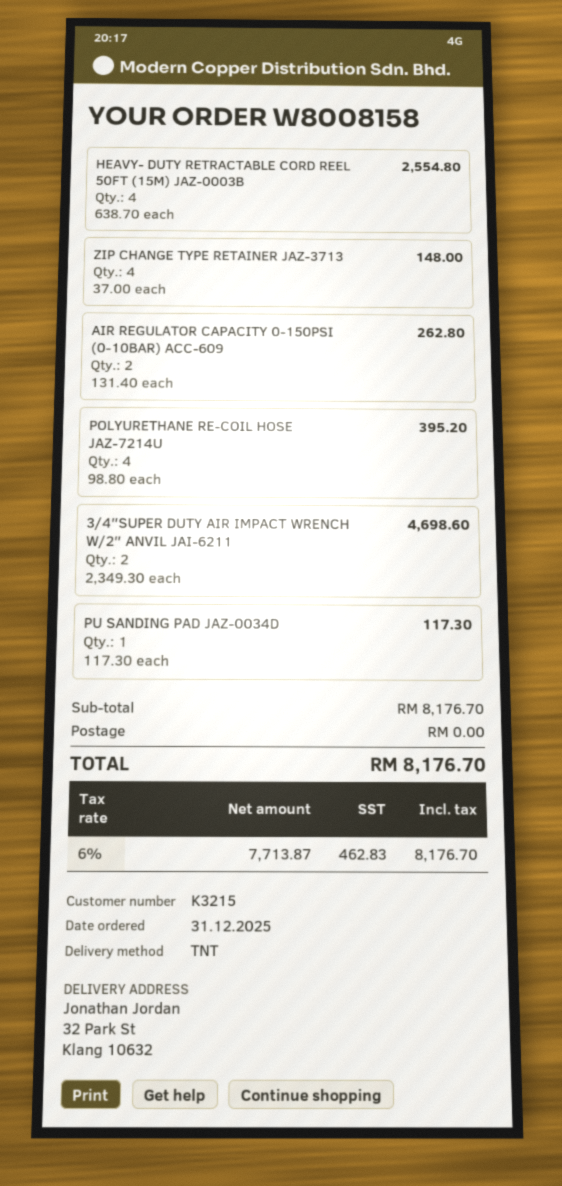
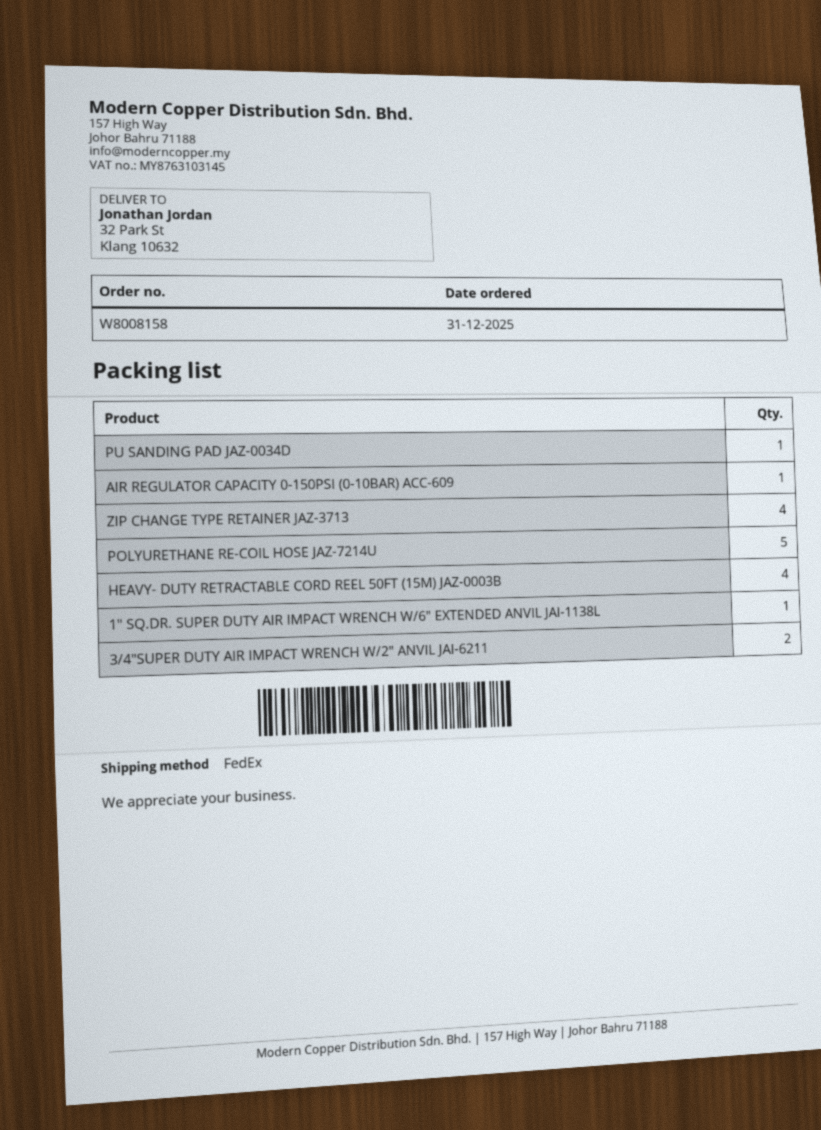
shipping method: TNT -> FedEx
AIR REGULATOR CAPACITY 0-150PSI (0-10BAR) ACC-609: 2 -> 1
POLYURETHANE RE-COIL HOSE JAZ-7214U: 4 -> 5
1″ SQ.DR. SUPER DUTY AIR IMPACT WRENCH W/6″ EXTENDED ANVIL JAI-1138L: none -> 1

